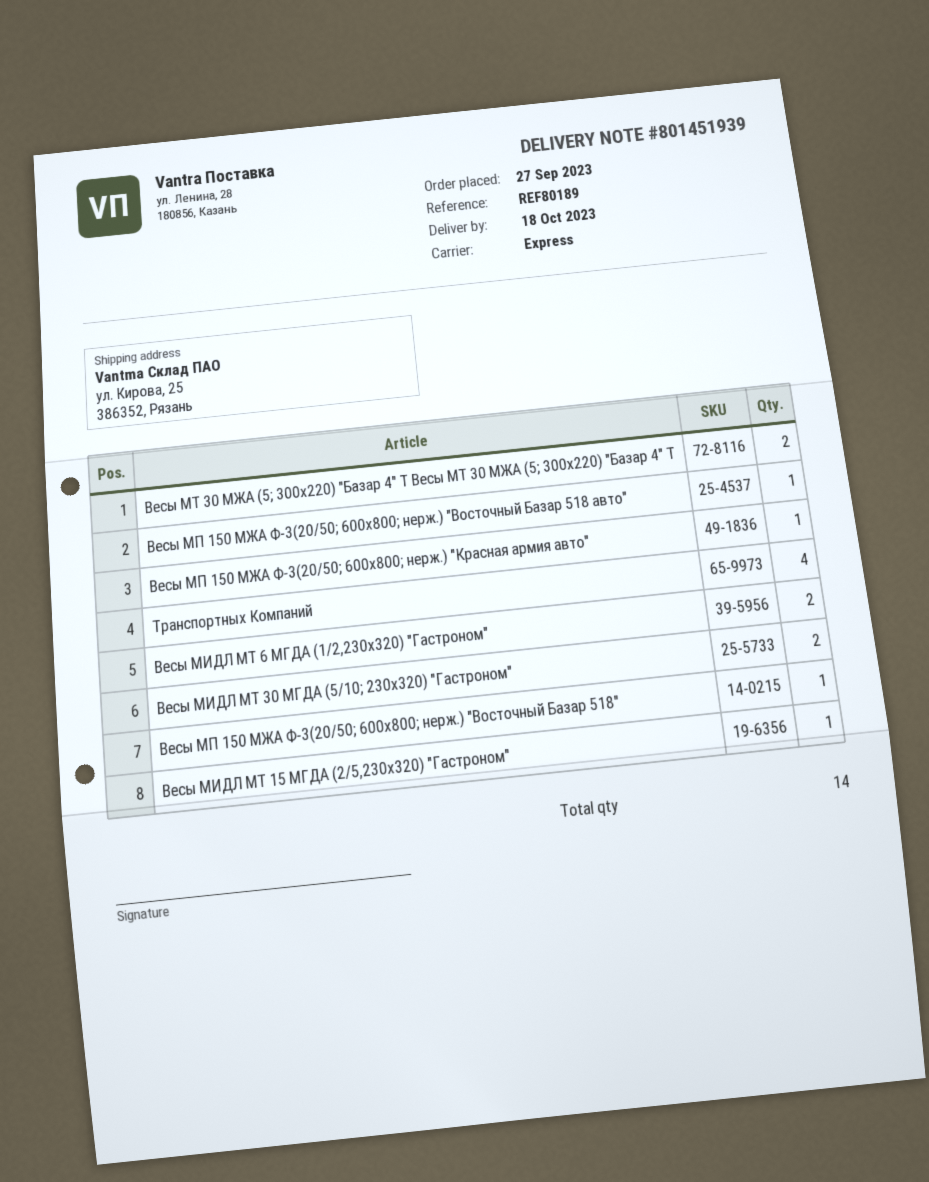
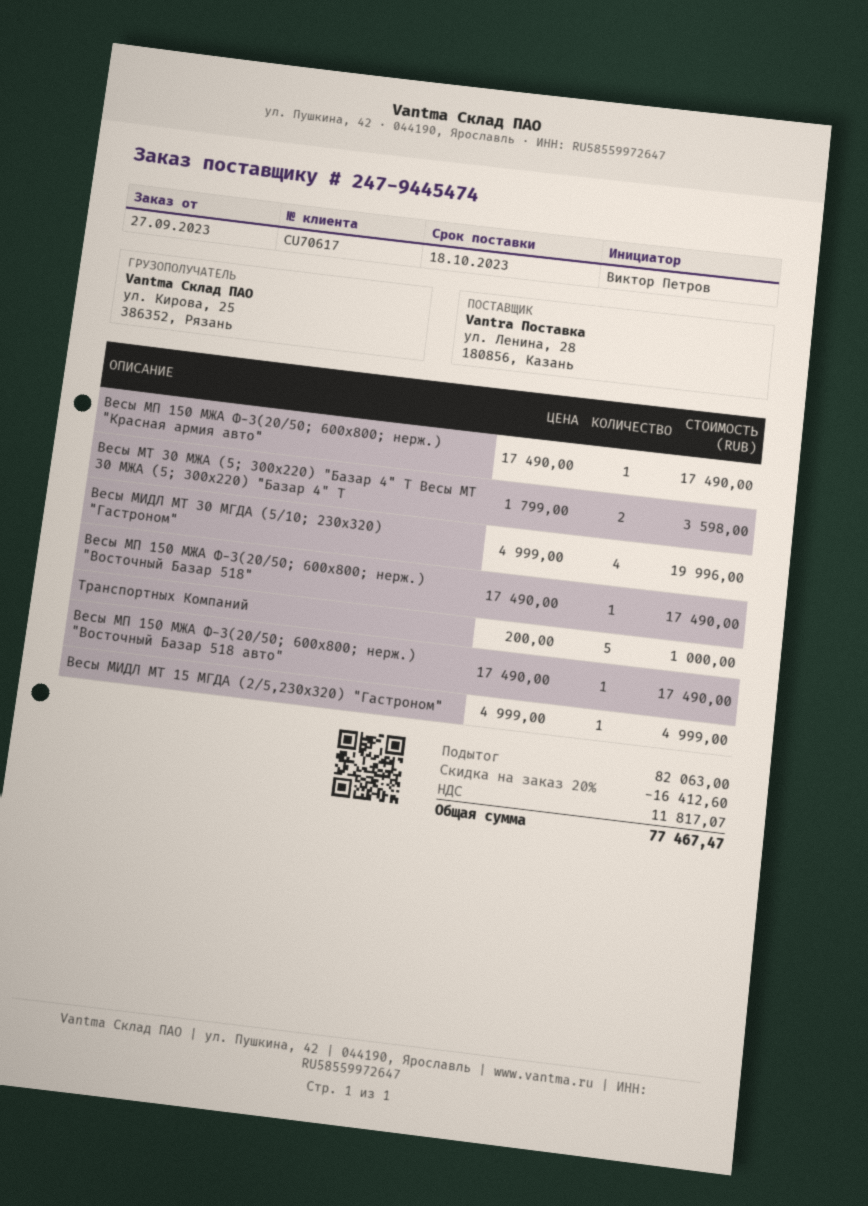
Транспортных Компаний: 4 -> 5
Весы МИДЛ МТ 6 МГДА (1/2,230x320) "Гастроном": 2 -> none
Весы МИДЛ МТ 30 МГДА (5/10; 230x320) "Гастроном": 2 -> 4

